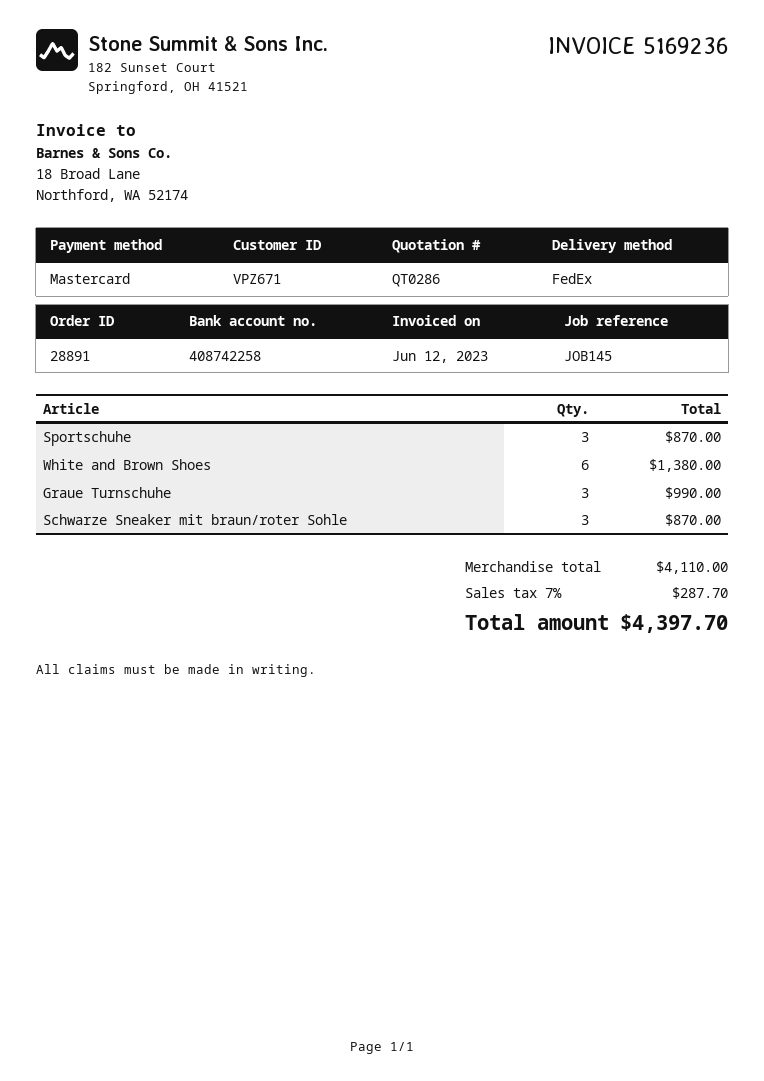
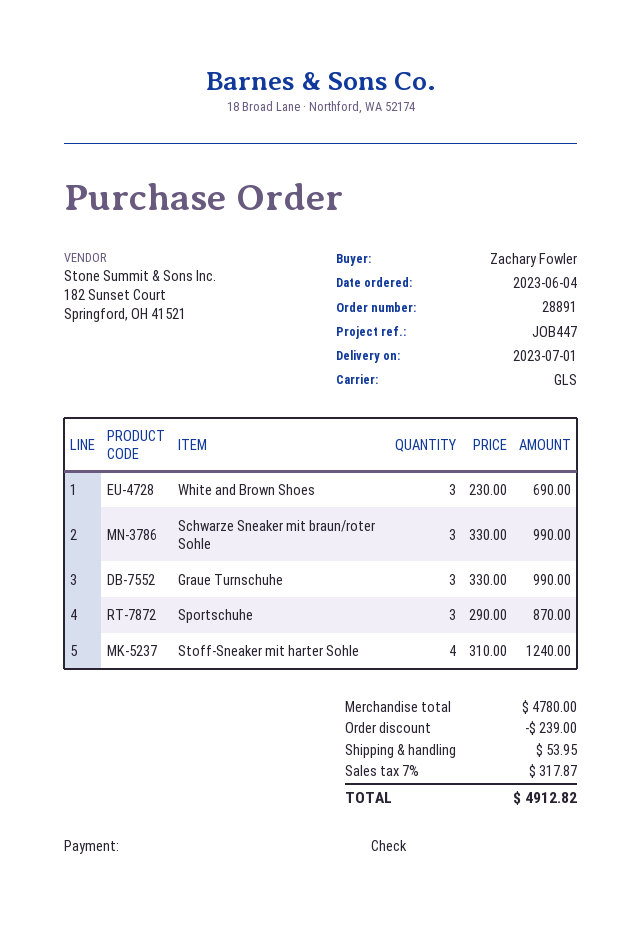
reference: JOB145 -> JOB447
payment method: Mastercard -> cheque
shipping method: FedEx -> GLS
White and Brown Shoes: 6 for 1380.00 -> 3 for 690.00
Schwarze Sneaker mit braun/roter Sohle: 3 for 870.00 -> 3 for 990.00
Stoff-Sneaker mit harter Sohle: none -> 4 for 1240.00
subtotal: 4110.00 -> 4780.00
discount: none -> 239.00
shipping: none -> 53.95
tax: 7% = 287.70 -> 7% = 317.87
total: 4397.70 -> 4912.82

